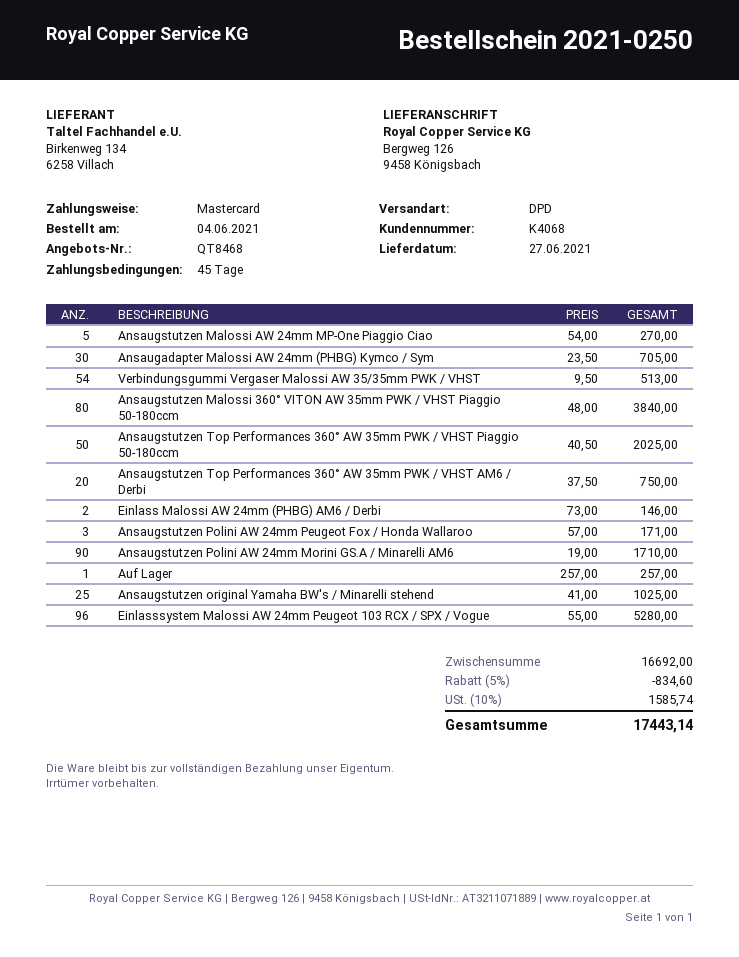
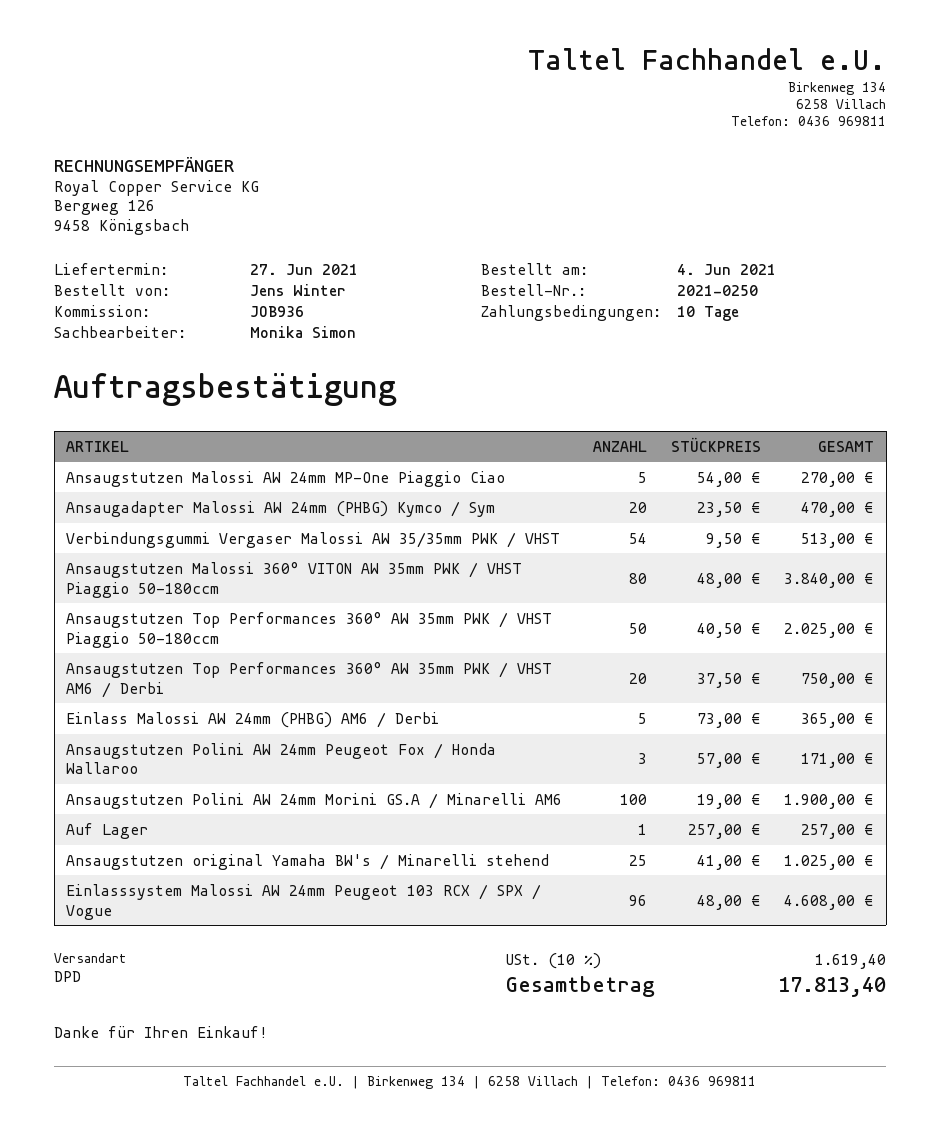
payment terms: 45 days -> 10 days
Ansaugadapter Malossi AW 24mm (PHBG) Kymco / Sym: 30 x 23.50 = 705.00 -> 20 x 23.50 = 470.00
Einlass Malossi AW 24mm (PHBG) AM6 / Derbi: 2 x 73.00 = 146.00 -> 5 x 73.00 = 365.00
Ansaugstutzen Polini AW 24mm Morini GS.A / Minarelli AM6: 90 x 19.00 = 1710.00 -> 100 x 19.00 = 1900.00
Einlasssystem Malossi AW 24mm Peugeot 103 RCX / SPX / Vogue: 96 x 55.00 = 5280.00 -> 96 x 48.00 = 4608.00
discount: 5% = 834.60 -> none
tax: 10% = 1585.74 -> 10% = 1619.40
total: 17443.14 -> 17813.40

